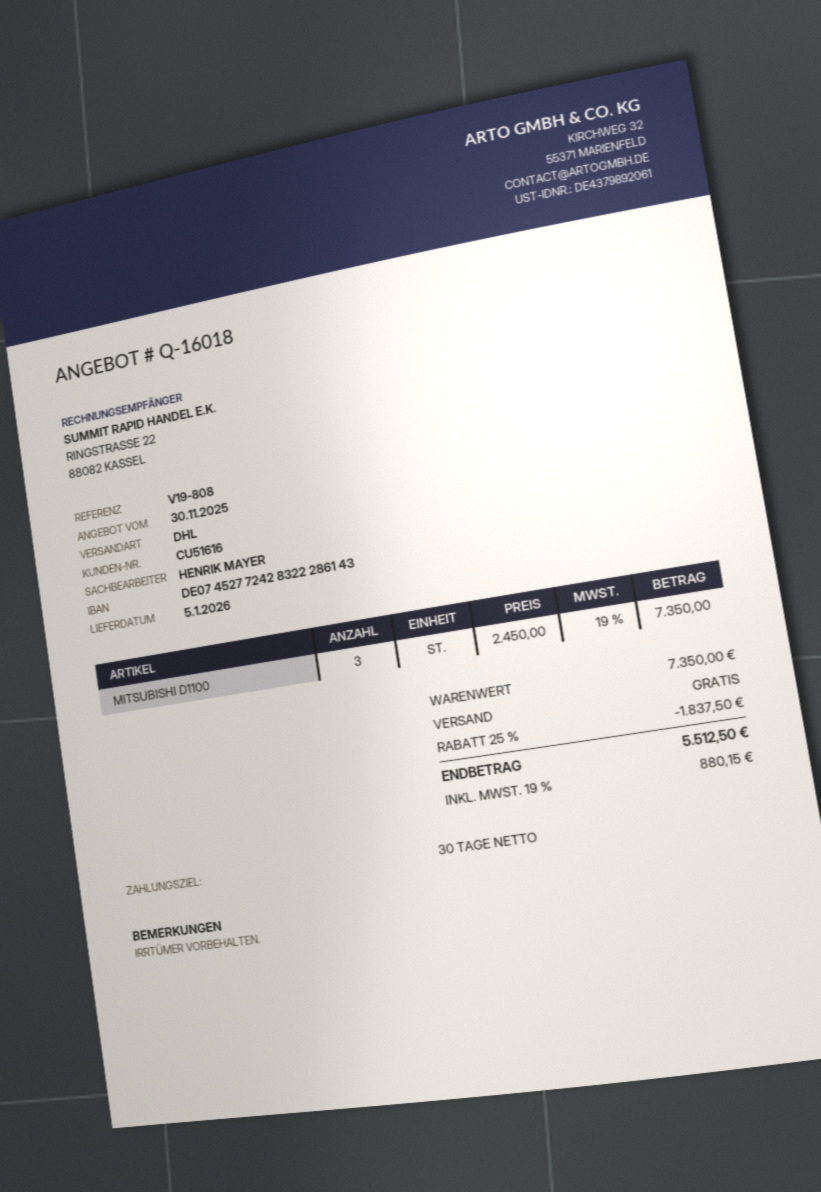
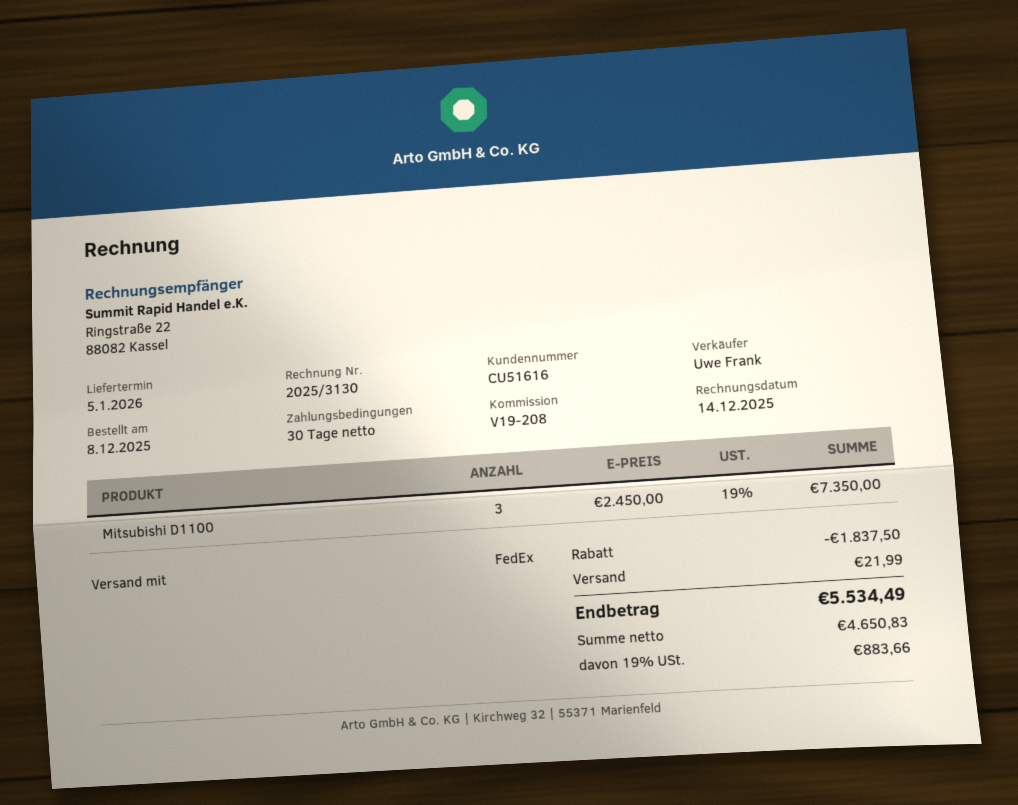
reference: V19-808 -> V19-208
sales rep: HENRIK MAYER -> Uwe Frank
shipping method: DHL -> FedEx
shipping: 0.00 -> 21.99
tax: 19% = 880.15 -> 19% = 883.66
total: 5512.50 -> 5534.49

